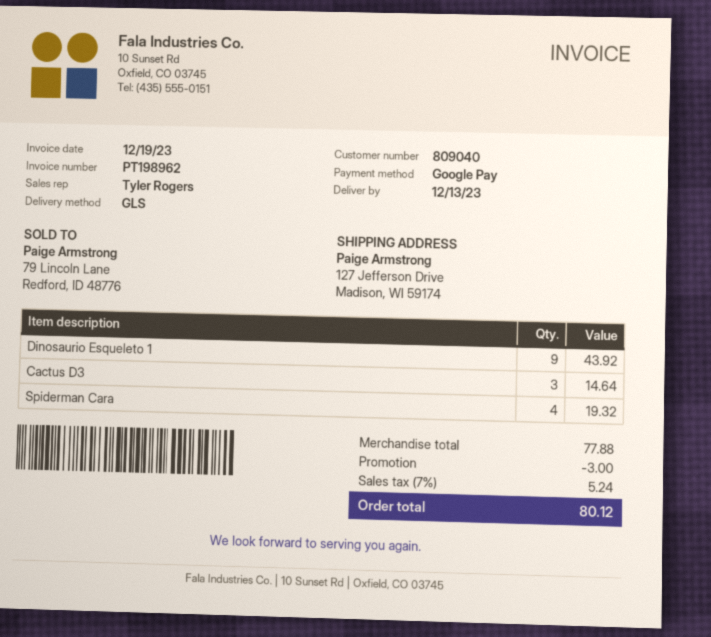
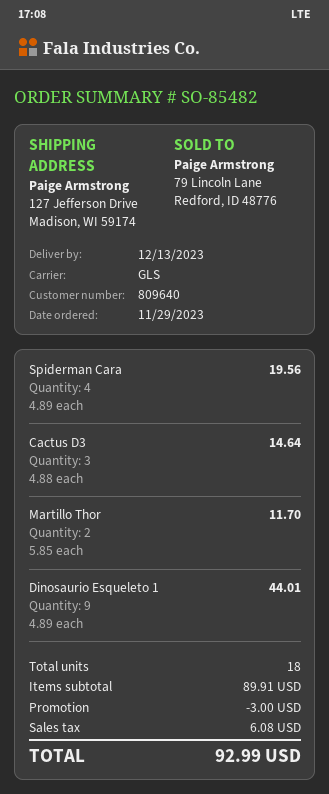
customer number: 809040 -> 809640
Dinosaurio Esqueleto 1: 9 for 43.92 -> 9 for 44.01
Spiderman Cara: 4 for 19.32 -> 4 for 19.56
Martillo Thor: none -> 2 for 11.70
subtotal: 77.88 -> 89.91
tax: 5.24 -> 6.08
total: 80.12 -> 92.99

